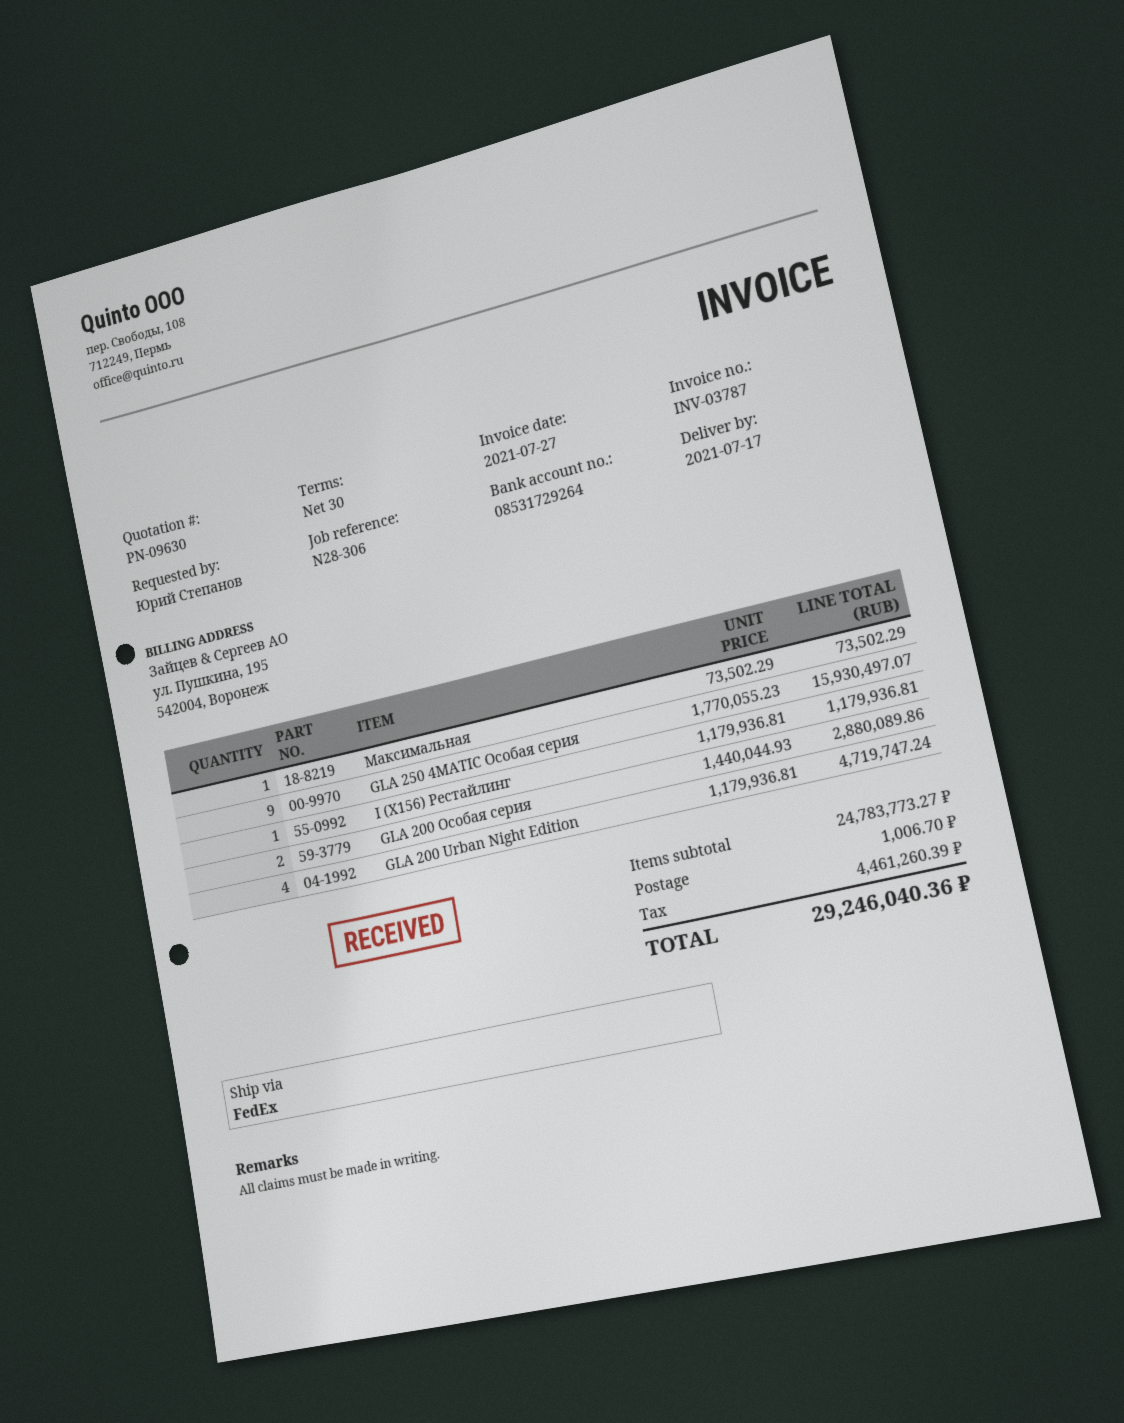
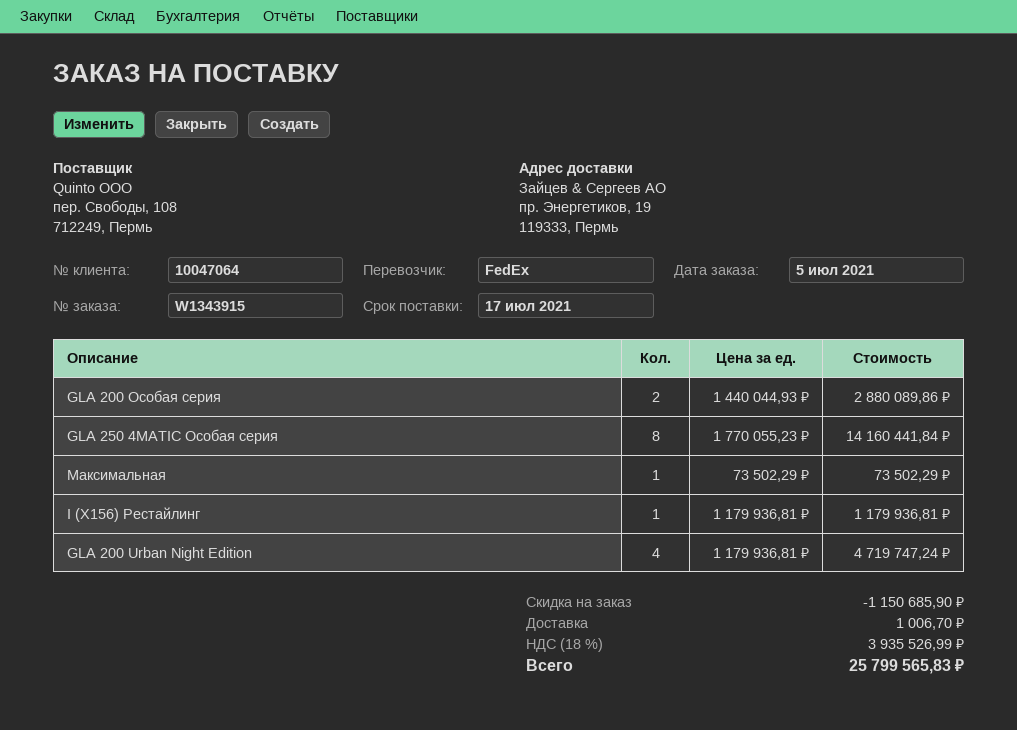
GLA 250 4MATIC Особая серия: 9 x 1770055.23 = 15930497.07 -> 8 x 1770055.23 = 14160441.84
discount: none -> 1150685.90
tax: 4461260.39 -> 3935526.99
total: 29246040.36 -> 25799565.83

